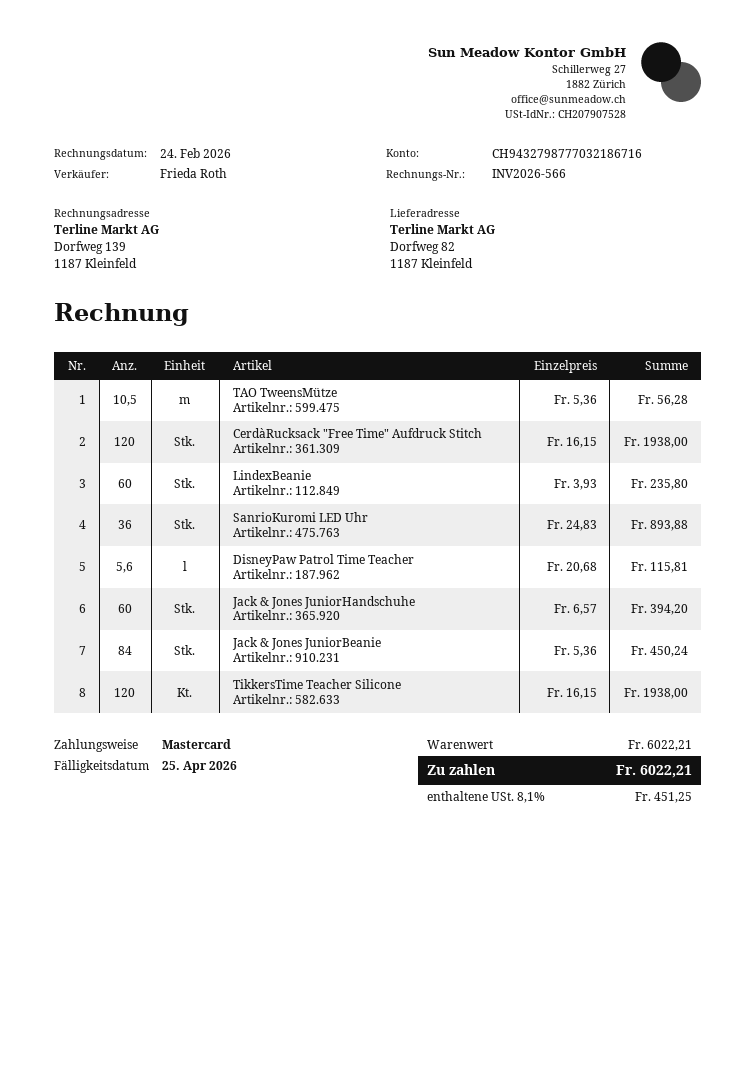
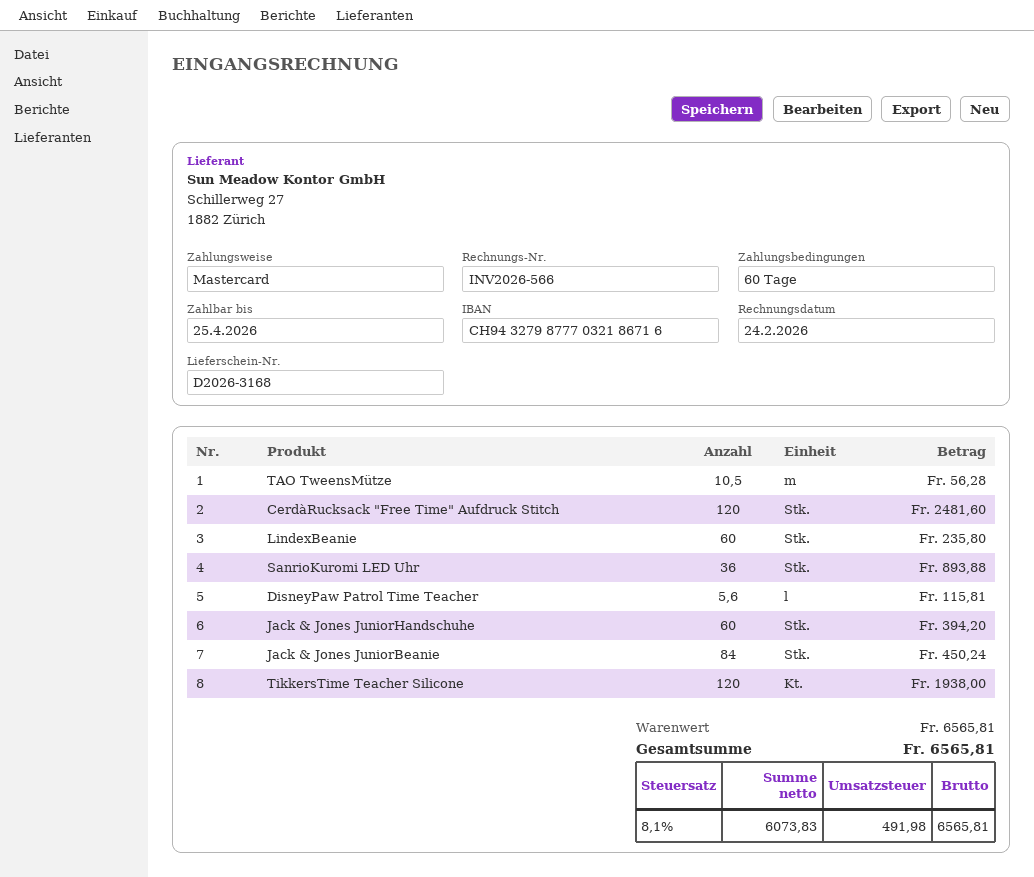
CerdàRucksack "Free Time" Aufdruck Stitch: 120 for 1938.00 -> 120 for 2481.60
subtotal: 6022.21 -> 6565.81
tax: 8.1% = 451.25 -> 8.1% = 491.98
total: 6022.21 -> 6565.81

